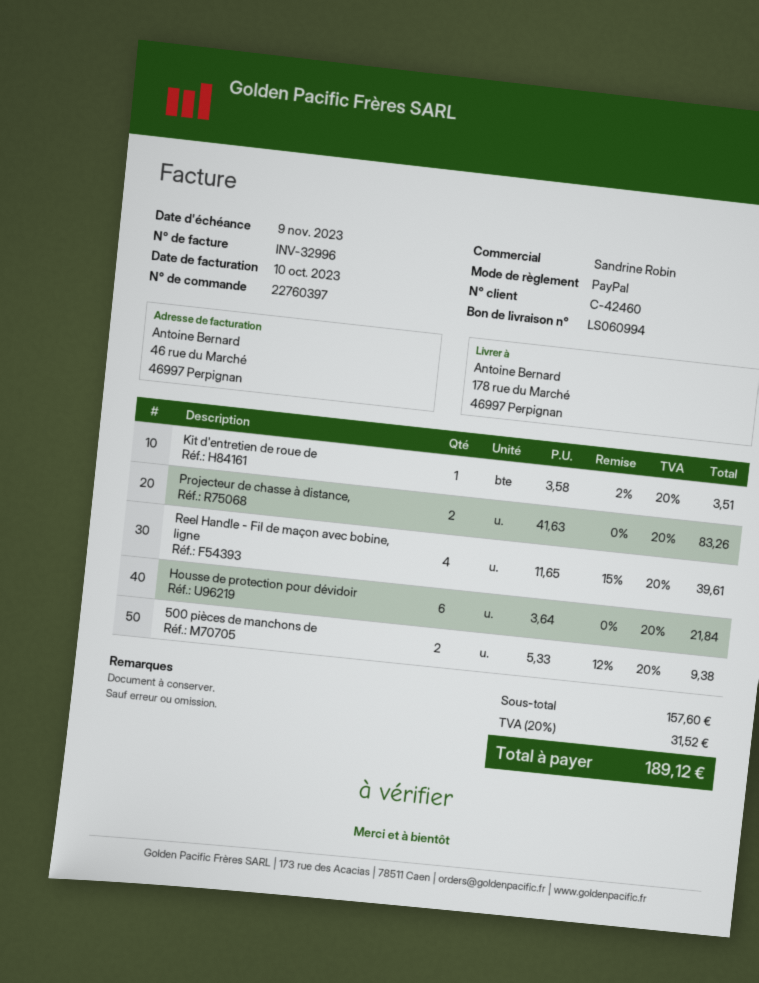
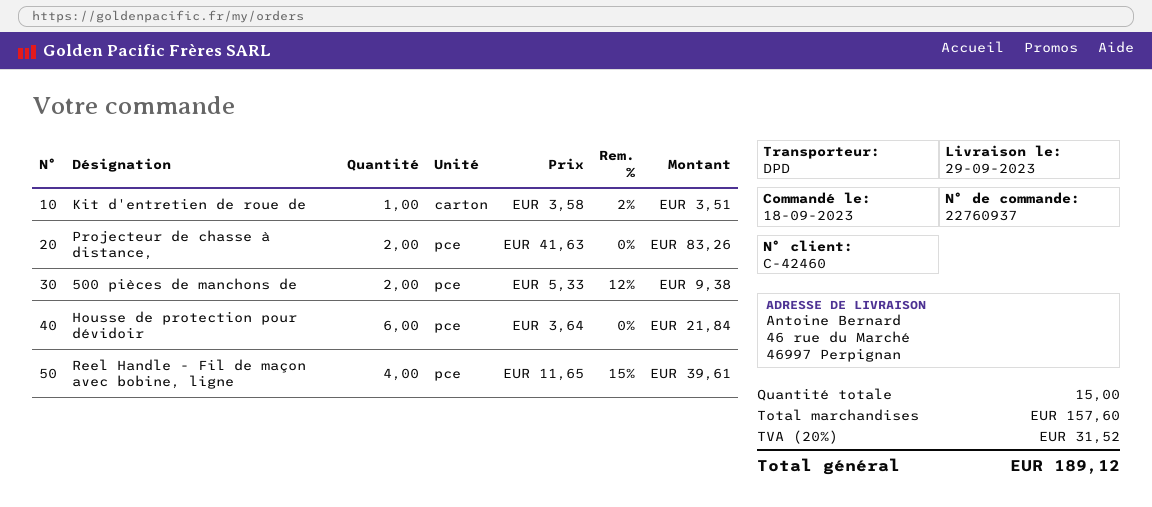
order number: 22760397 -> 22760937
ship to: 178 rue du Marché, 46997 Perpignan -> 46 rue du Marché, 46997 Perpignan

